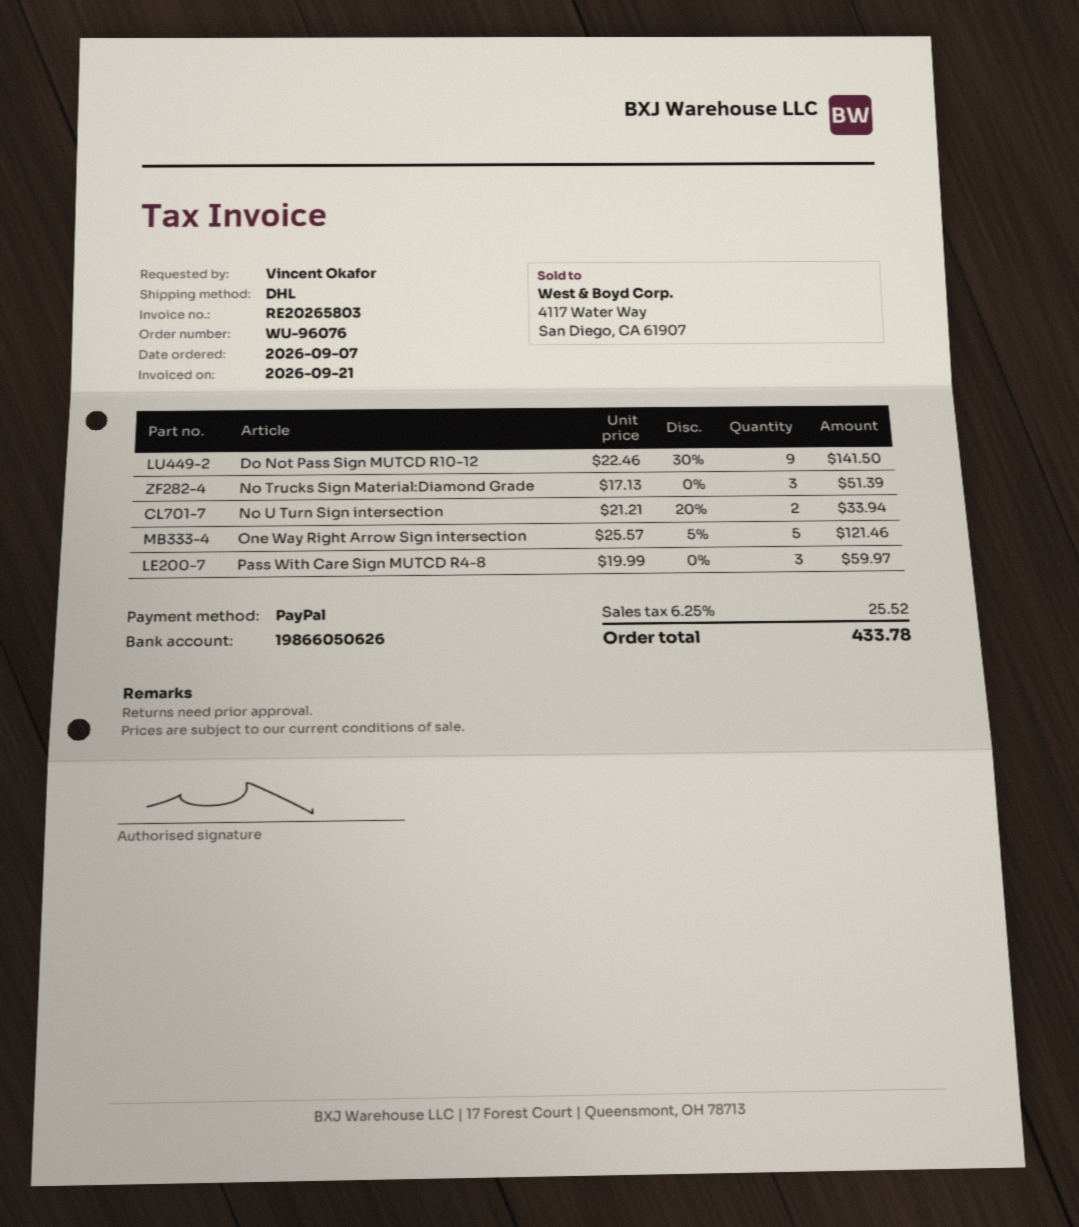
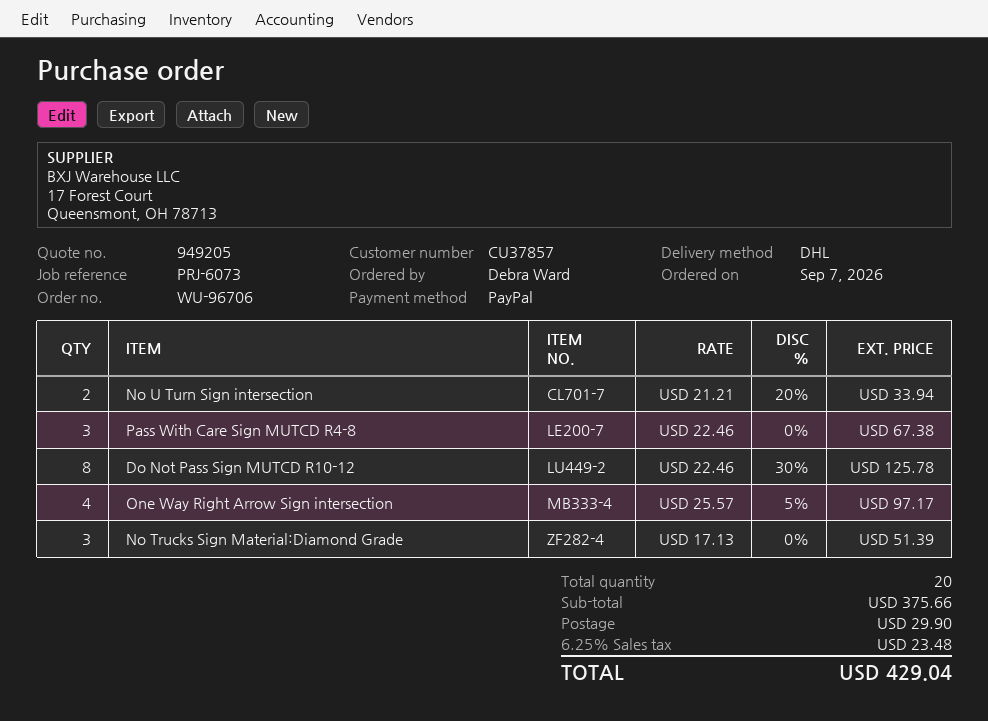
order number: WU-96076 -> WU-96706
ordered by: Vincent Okafor -> Debra Ward
Do Not Pass Sign MUTCD R10-12: 9 x 22.46 - 30% = 141.50 -> 8 x 22.46 - 30% = 125.78
One Way Right Arrow Sign intersection: 5 x 25.57 - 5% = 121.46 -> 4 x 25.57 - 5% = 97.17
Pass With Care Sign MUTCD R4-8: 3 x 19.99 = 59.97 -> 3 x 22.46 = 67.38
shipping: none -> 29.90
tax: 6.25% = 25.52 -> 6.25% = 23.48
total: 433.78 -> 429.04

